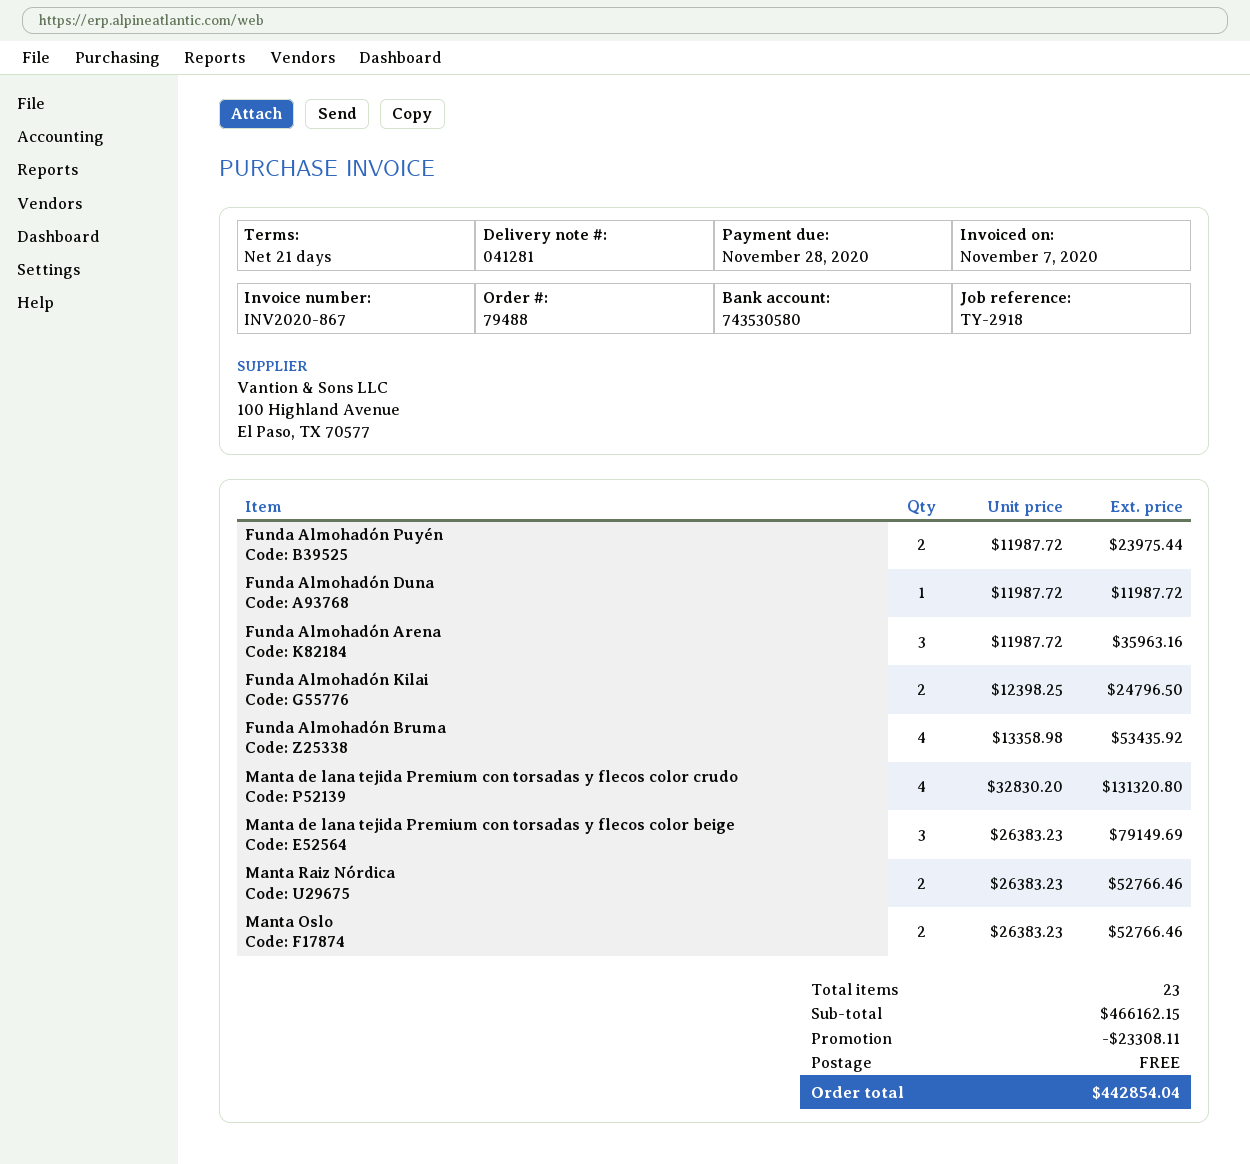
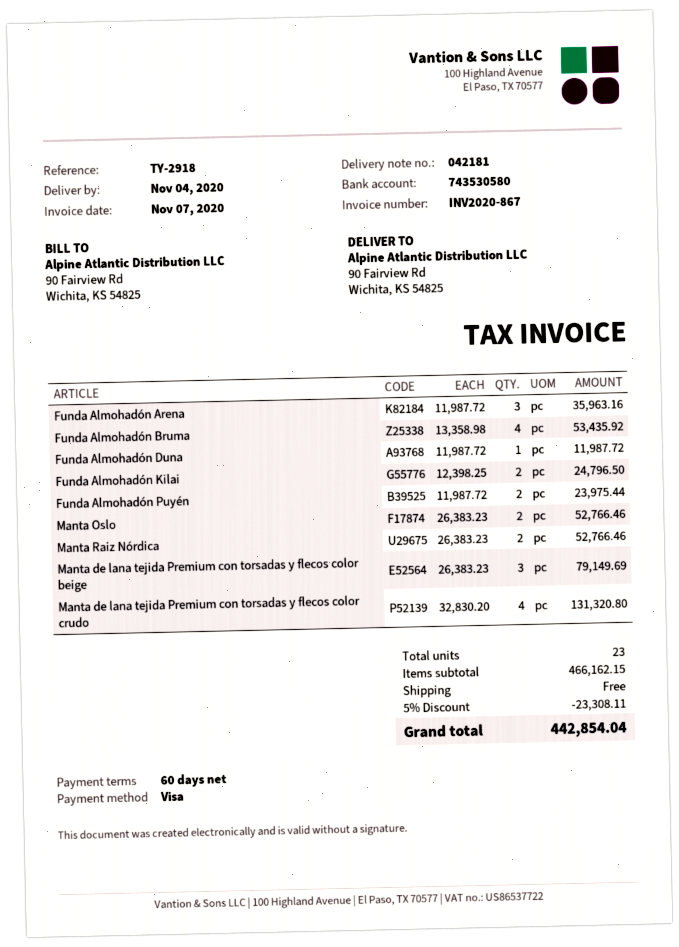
delivery note number: 041281 -> 042181
payment terms: 21 days -> 60 days

